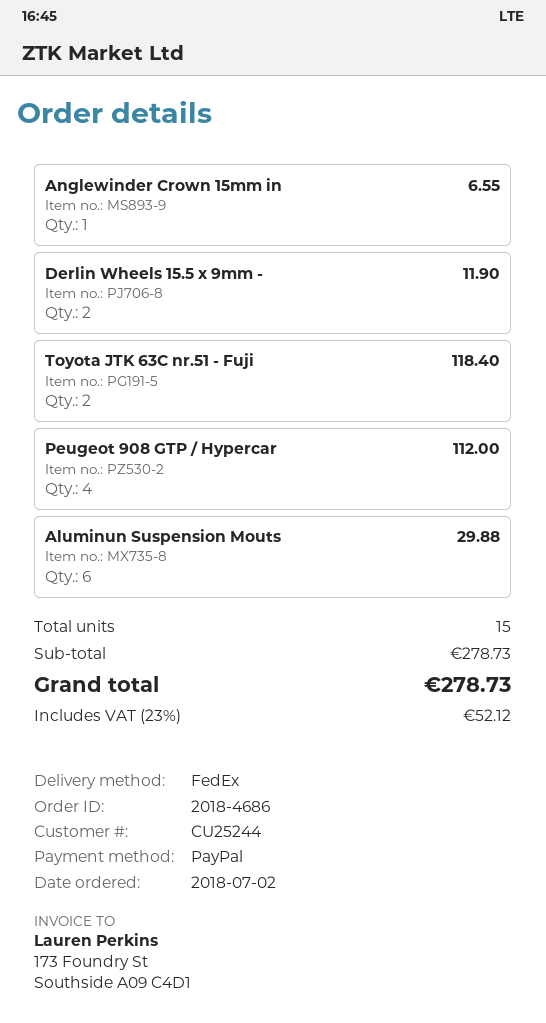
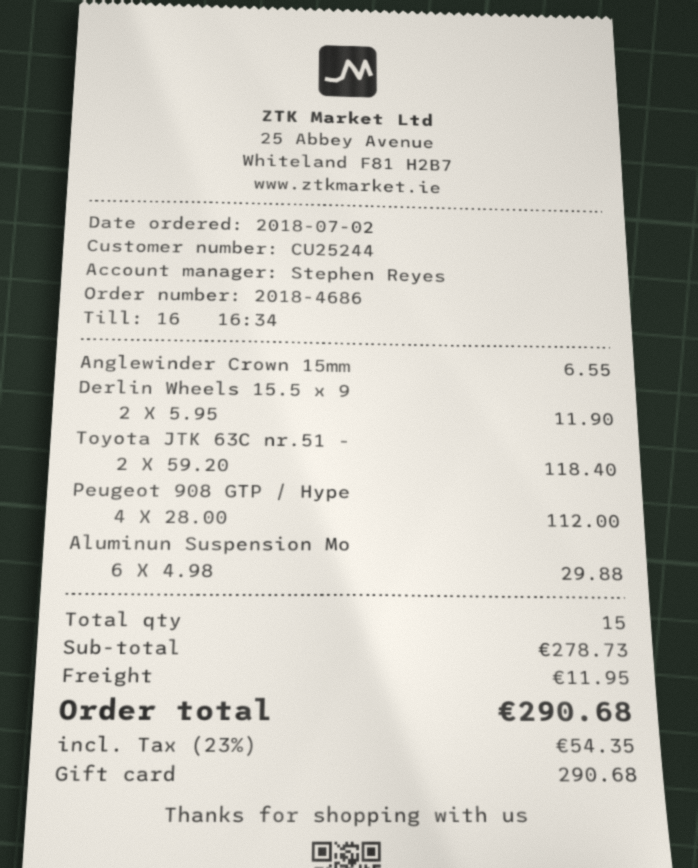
payment method: PayPal -> gift card
shipping: none -> 11.95
tax: 23% = 52.12 -> 23% = 54.35
total: 278.73 -> 290.68

